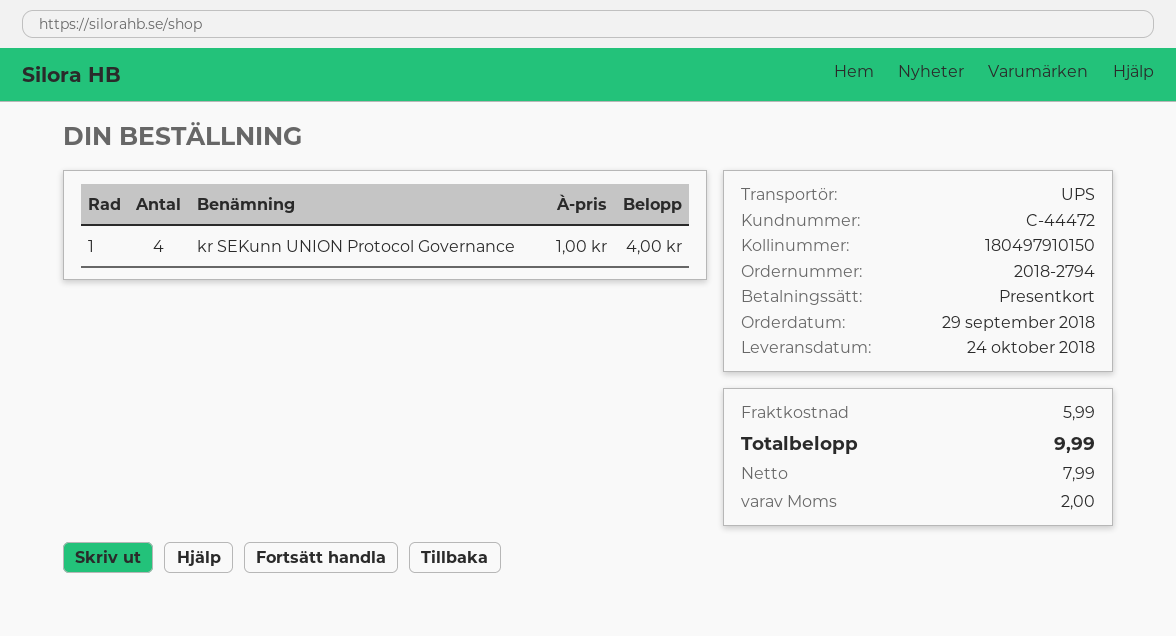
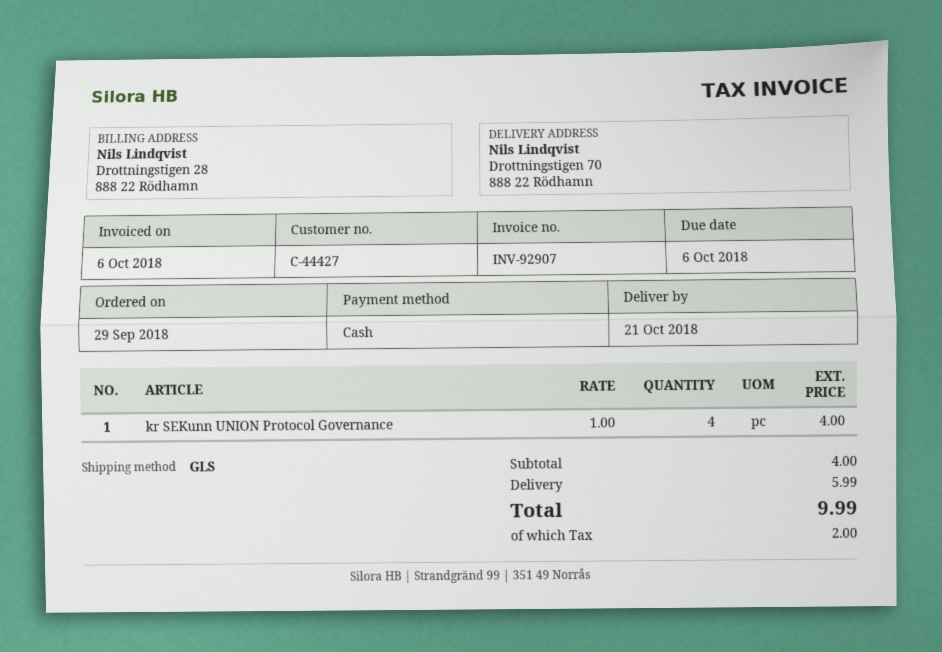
delivery date: 2018-10-24 -> 2018-10-21
customer number: C-44472 -> C-44427
payment method: gift card -> cash
shipping method: UPS -> GLS

